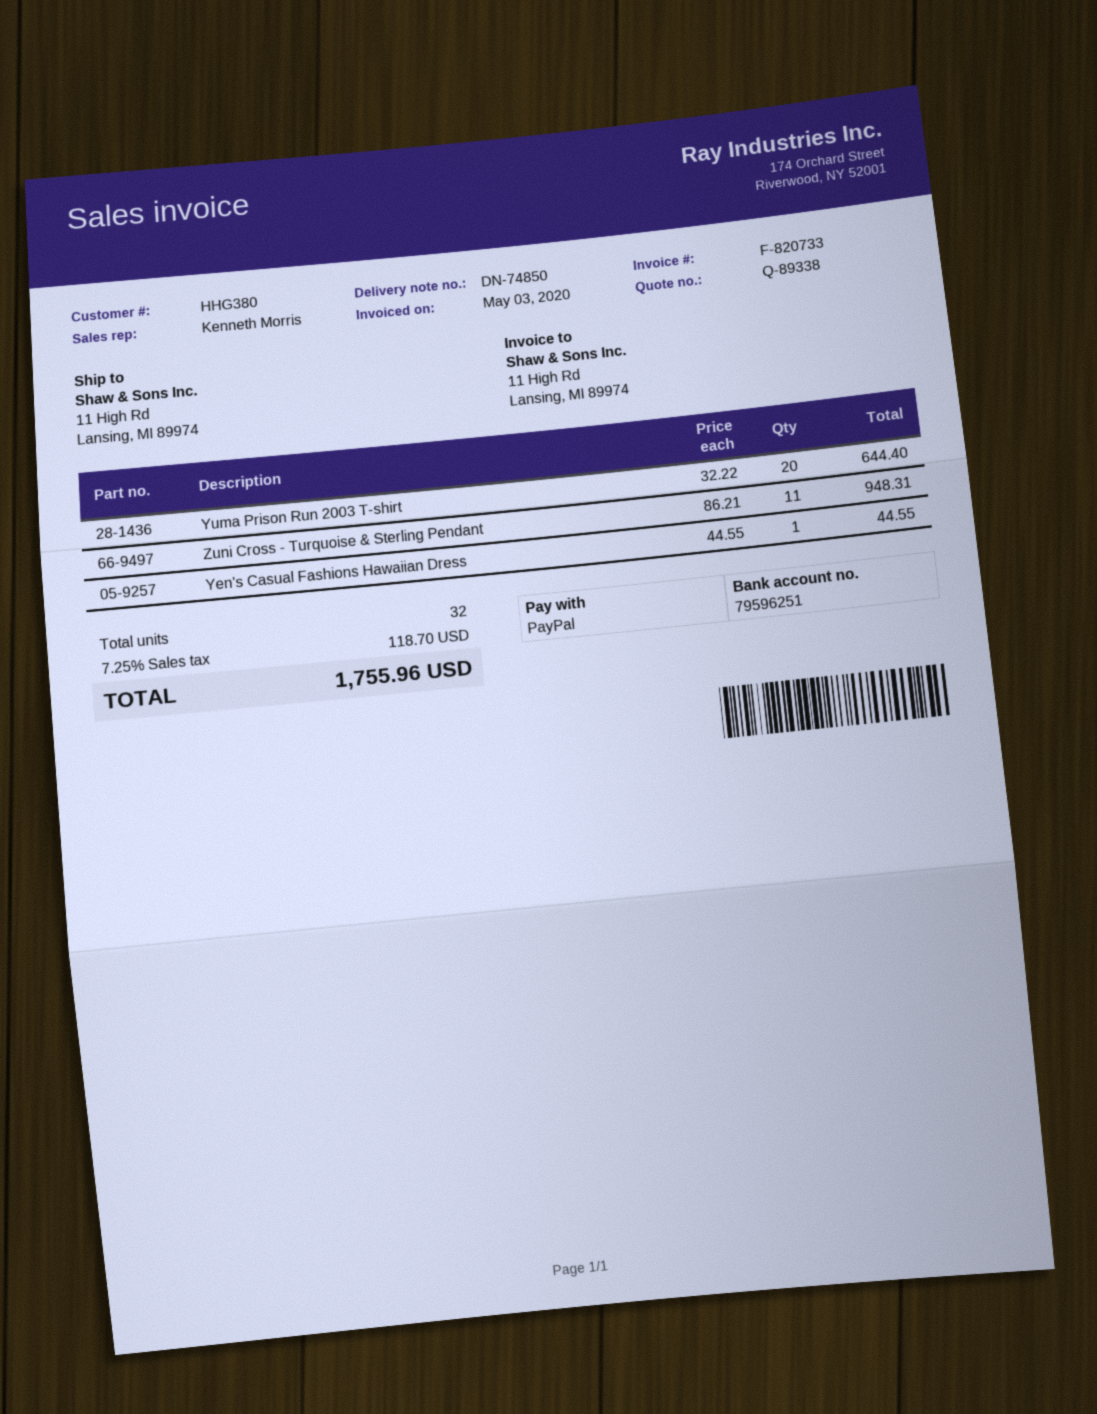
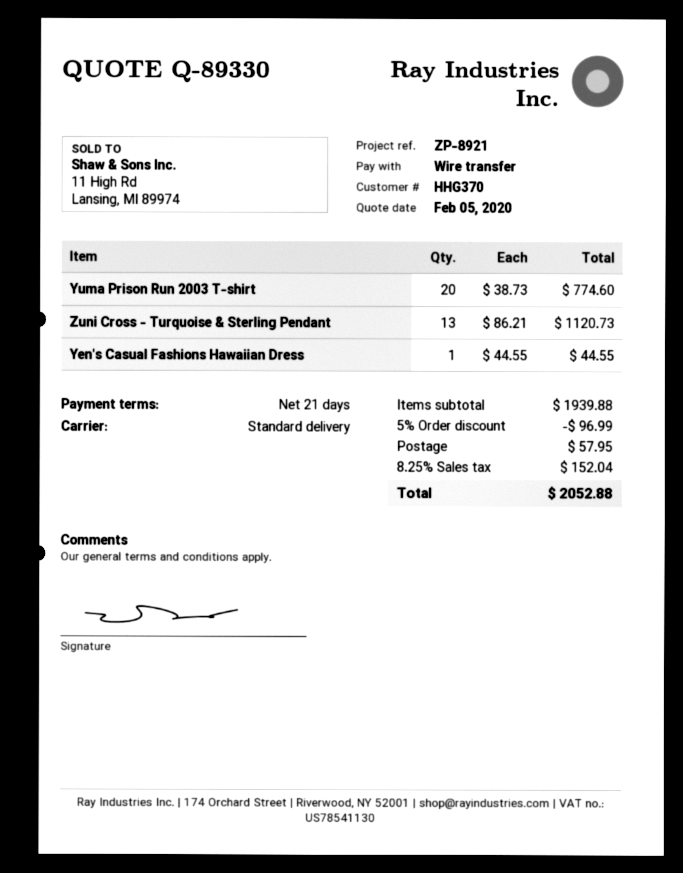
quote number: Q-89338 -> Q-89330
customer number: HHG380 -> HHG370
payment method: PayPal -> bank transfer
Yuma Prison Run 2003 T-shirt: 20 x 32.22 = 644.40 -> 20 x 38.73 = 774.60
Zuni Cross - Turquoise & Sterling Pendant: 11 x 86.21 = 948.31 -> 13 x 86.21 = 1120.73
discount: none -> 5% = 96.99
shipping: none -> 57.95
tax: 7.25% = 118.70 -> 8.25% = 152.04
total: 1755.96 -> 2052.88

